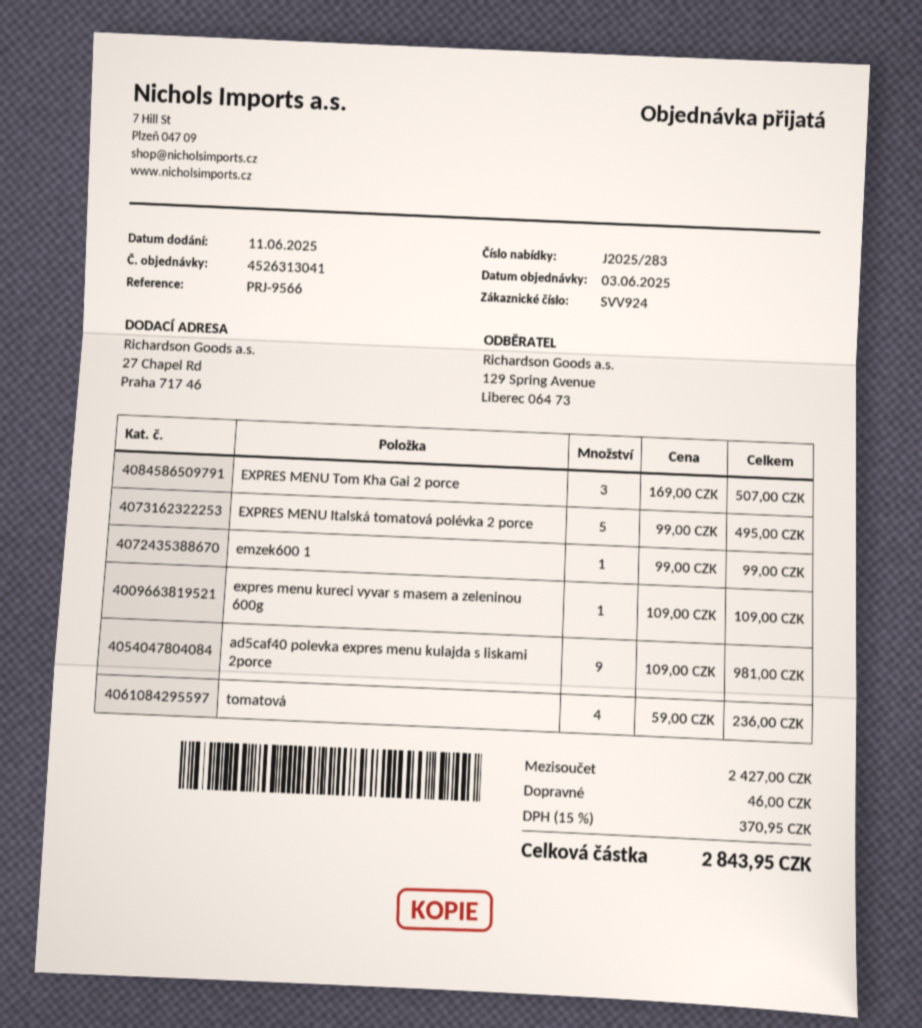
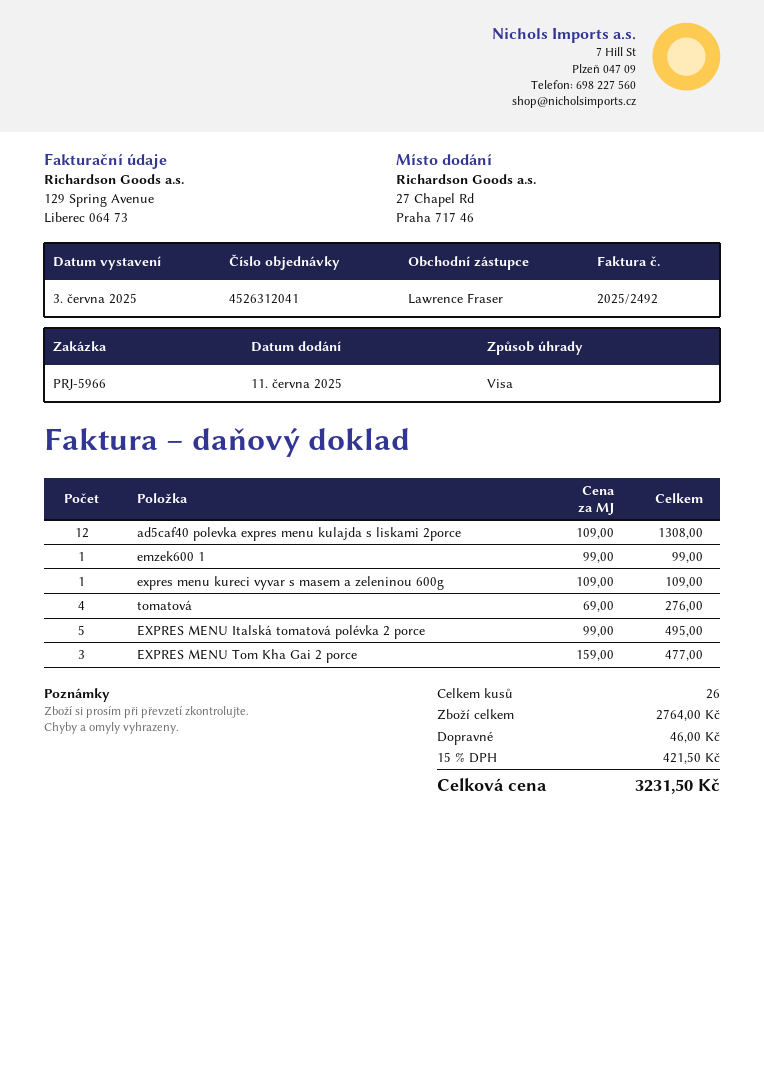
order number: 4526313041 -> 4526312041
reference: PRJ-9566 -> PRJ-5966
EXPRES MENU Tom Kha Gai 2 porce: 3 x 169.00 = 507.00 -> 3 x 159.00 = 477.00
ad5caf40 polevka expres menu kulajda s liskami 2porce: 9 x 109.00 = 981.00 -> 12 x 109.00 = 1308.00
tomatová: 4 x 59.00 = 236.00 -> 4 x 69.00 = 276.00
subtotal: 2427.00 -> 2764.00
tax: 15% = 370.95 -> 15% = 421.50
total: 2843.95 -> 3231.50

